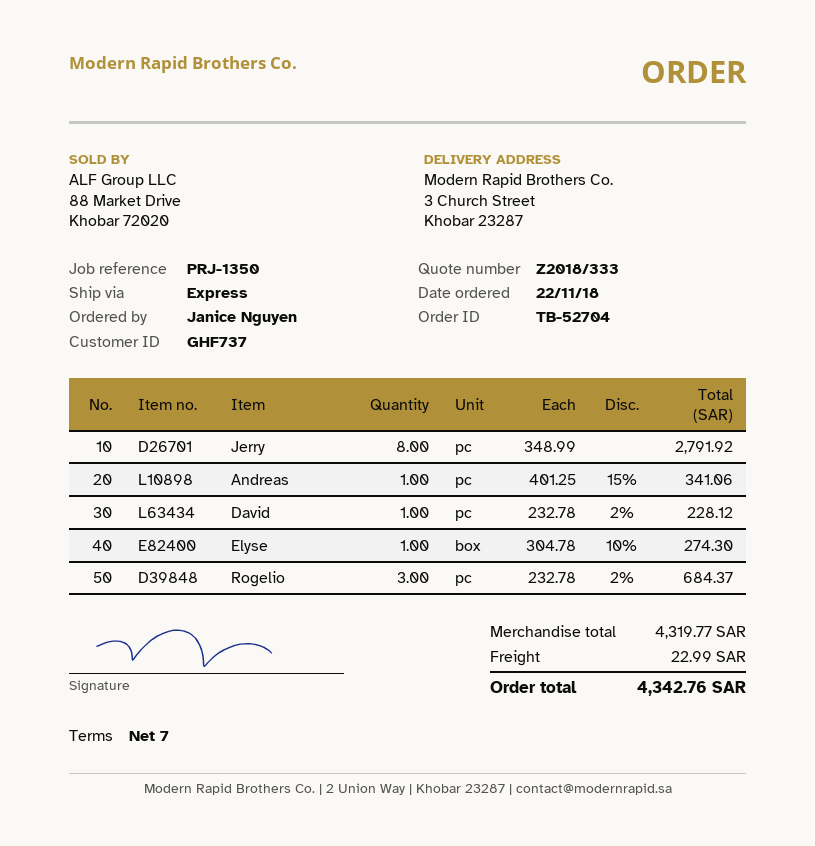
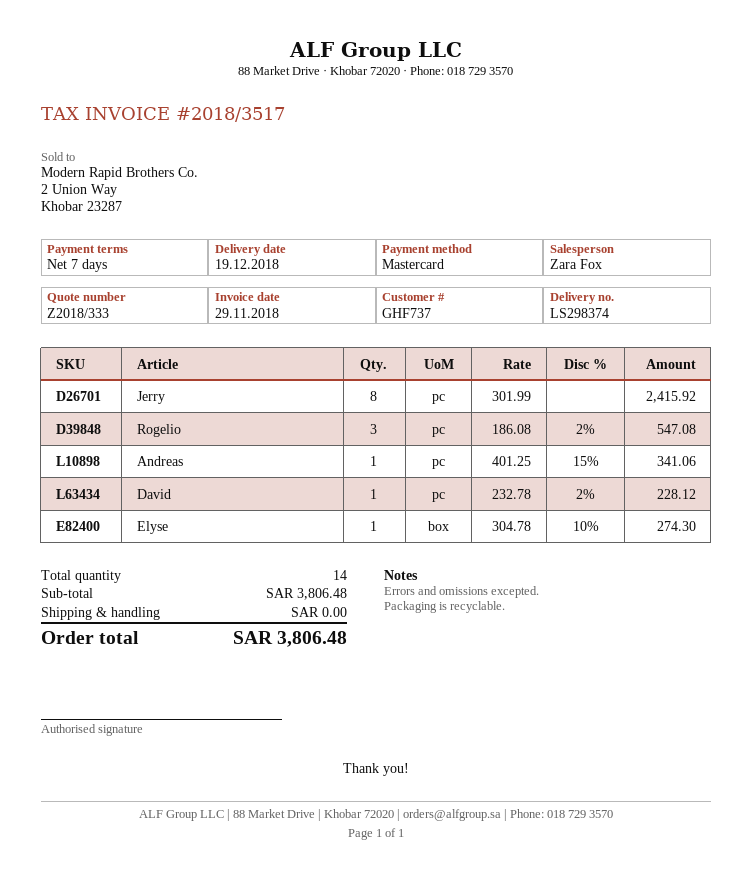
Jerry: 8 x 348.99 = 2791.92 -> 8 x 301.99 = 2415.92
Rogelio: 3 x 232.78 - 2% = 684.37 -> 3 x 186.08 - 2% = 547.08
subtotal: 4319.77 -> 3806.48
shipping: 22.99 -> 0.00
total: 4342.76 -> 3806.48

